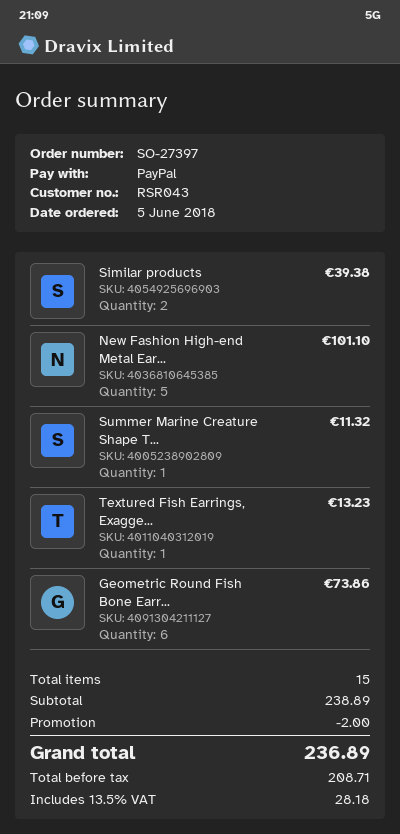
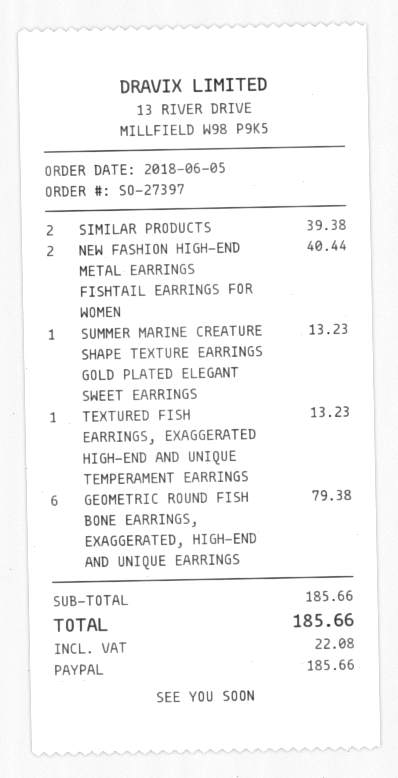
New Fashion High-end Metal Ear...: 5 for 101.10 -> 2 for 40.44
Summer Marine Creature Shape T...: 1 for 11.32 -> 1 for 13.23
Geometric Round Fish Bone Earr...: 6 for 73.86 -> 6 for 79.38
subtotal: 238.89 -> 185.66
discount: 2.00 -> none
tax: 28.18 -> 22.08
total: 236.89 -> 185.66

